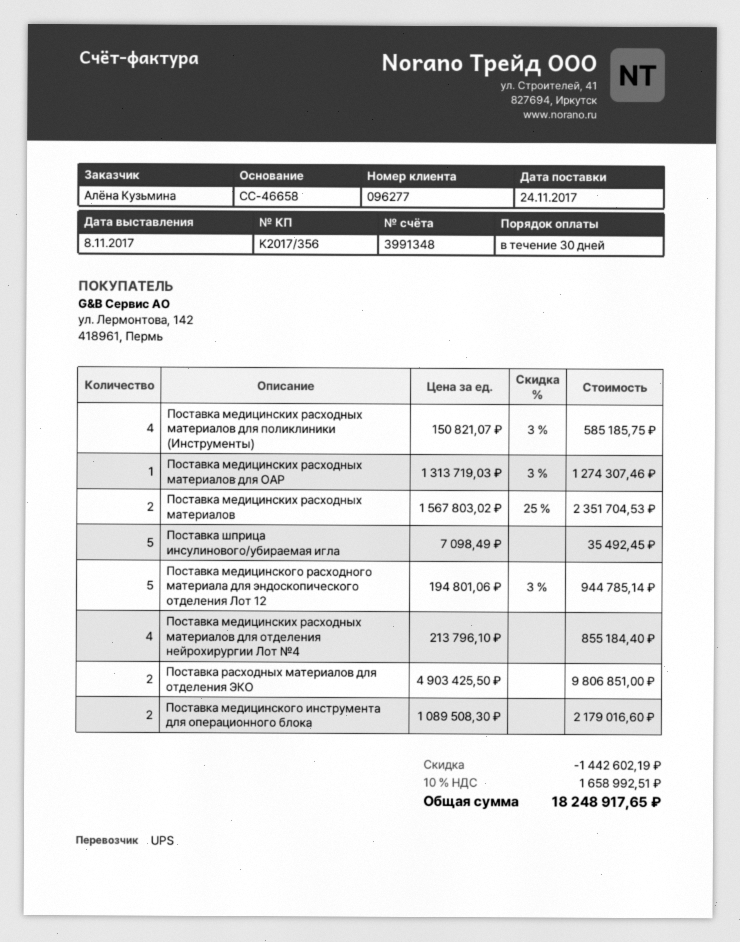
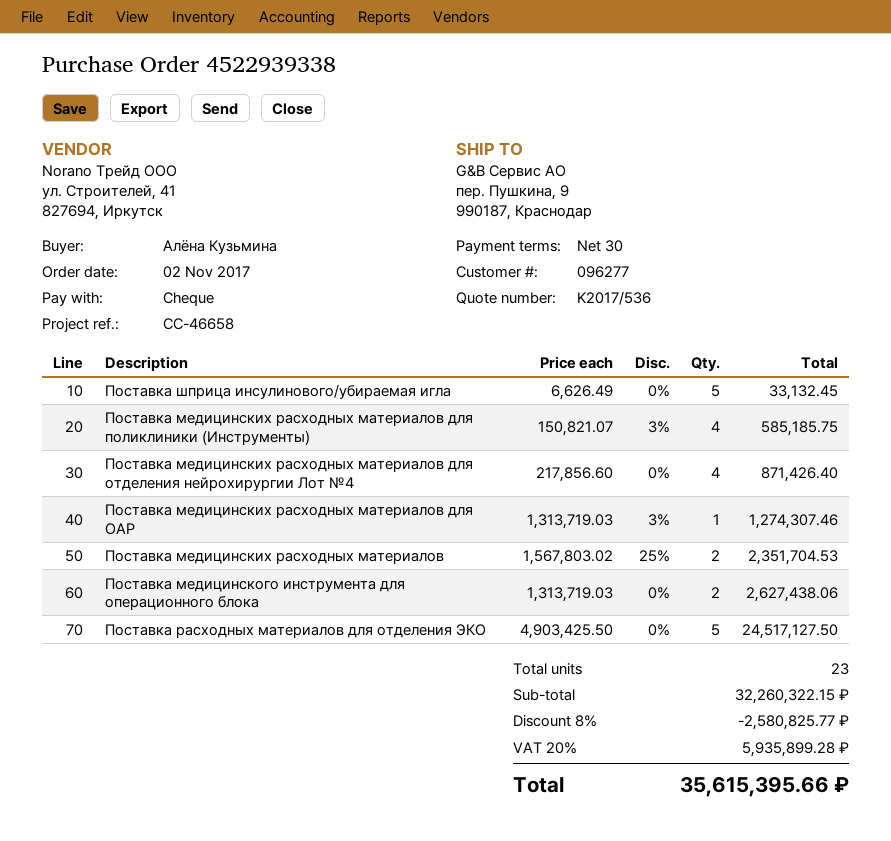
quote number: K2017/356 -> K2017/536
Поставка шприца инсулинового/убираемая игла: 5 x 7098.49 = 35492.45 -> 5 x 6626.49 = 33132.45
Поставка медицинского расходного материала для эндоскопического отделения Лот 12: 5 x 194801.06 - 3% = 944785.14 -> none
Поставка медицинских расходных материалов для отделения нейрохирургии Лот №4: 4 x 213796.10 = 855184.40 -> 4 x 217856.60 = 871426.40
Поставка расходных материалов для отделения ЭКО: 2 x 4903425.50 = 9806851.00 -> 5 x 4903425.50 = 24517127.50
Поставка медицинского инструмента для операционного блока: 2 x 1089508.30 = 2179016.60 -> 2 x 1313719.03 = 2627438.06
discount: 1442602.19 -> 2580825.77
tax: 10% = 1658992.51 -> 20% = 5935899.28
total: 18248917.65 -> 35615395.66

